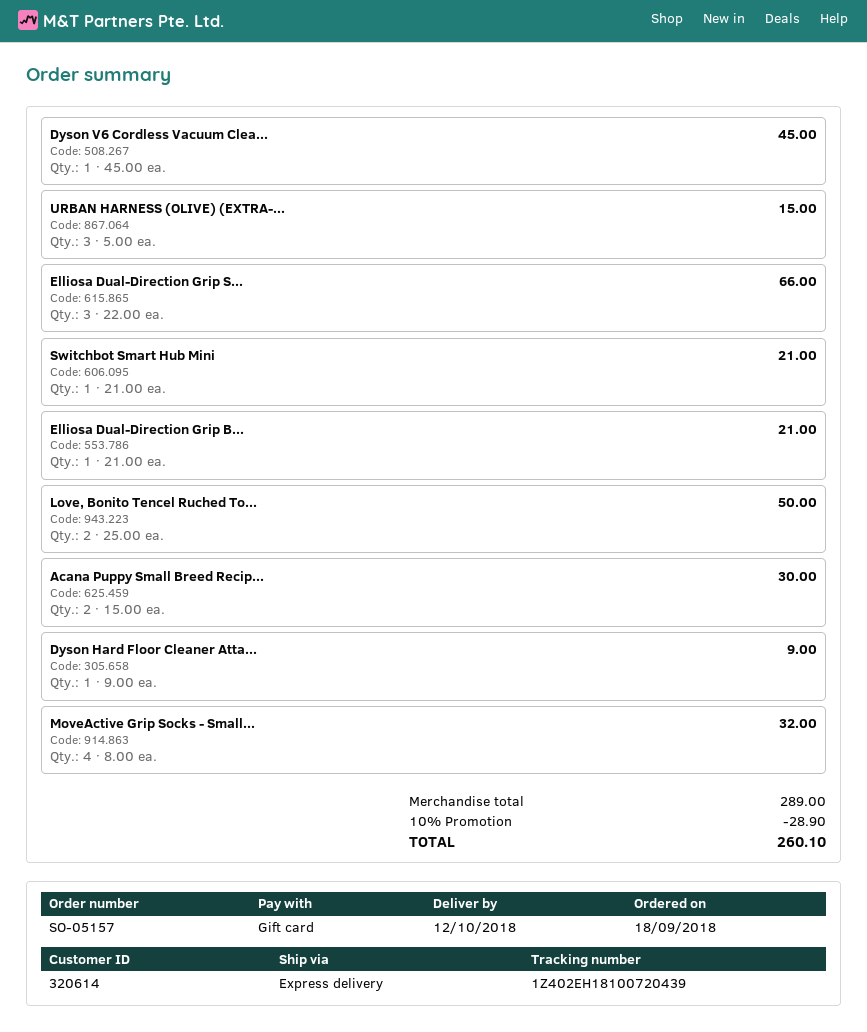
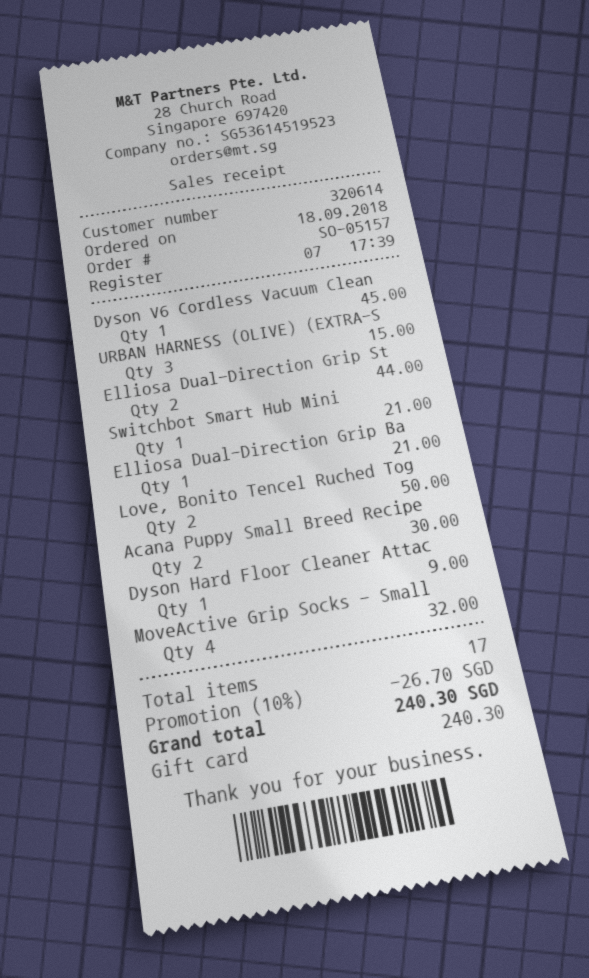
Elliosa Dual-Direction Grip S...: 3 for 66.00 -> 2 for 44.00
discount: 10% = 28.90 -> 10% = 26.70
total: 260.10 -> 240.30

